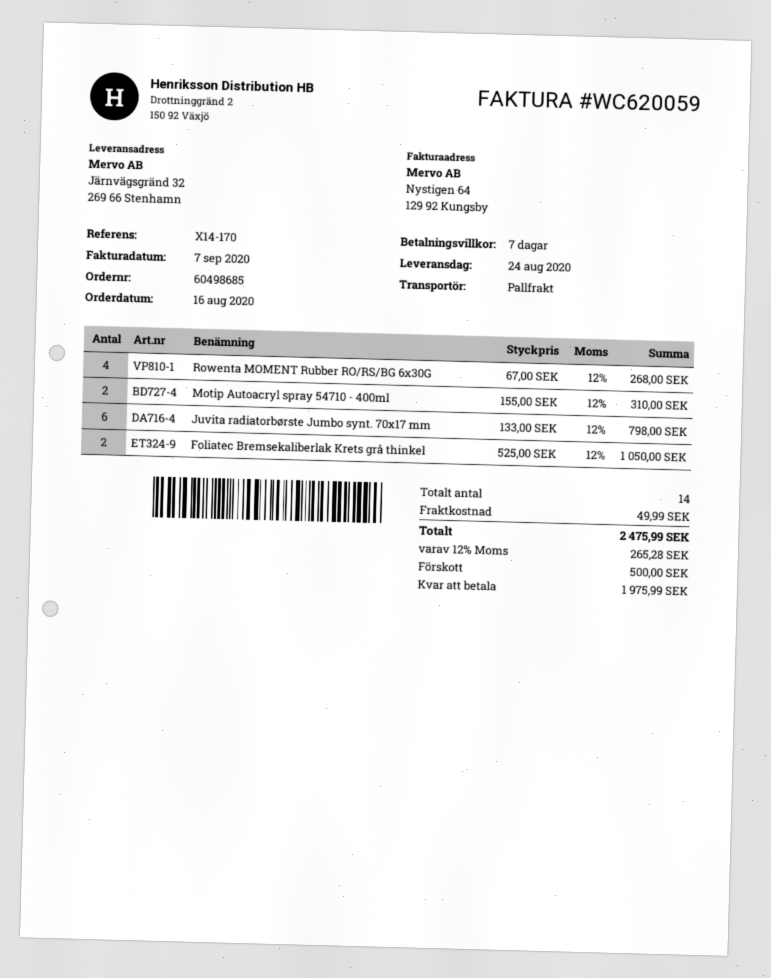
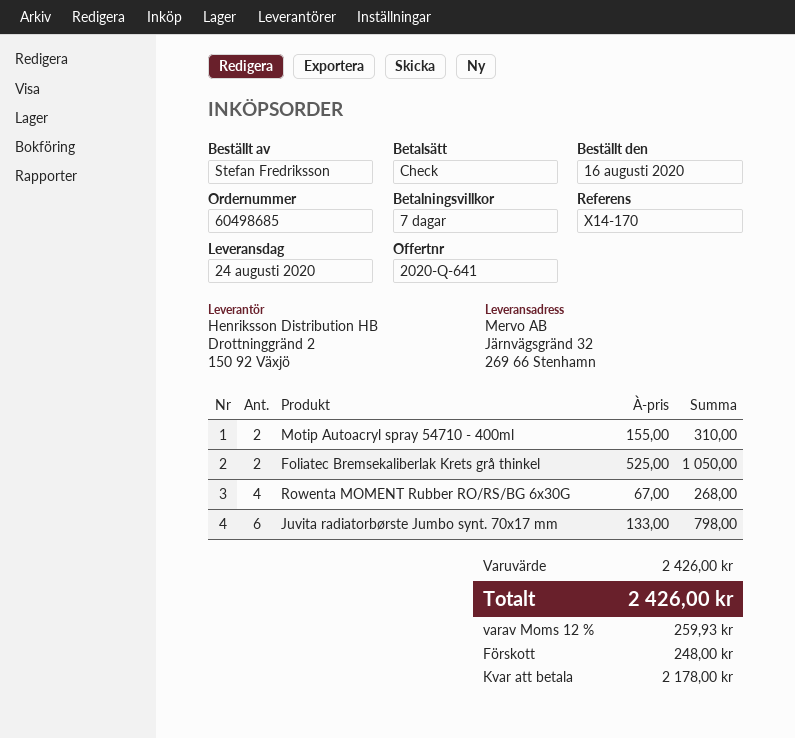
shipping: 49.99 -> none
tax: 12% = 265.28 -> 12% = 259.93
total: 2475.99 -> 2426.00
deposit: 500.00 -> 248.00
balance: 1975.99 -> 2178.00

